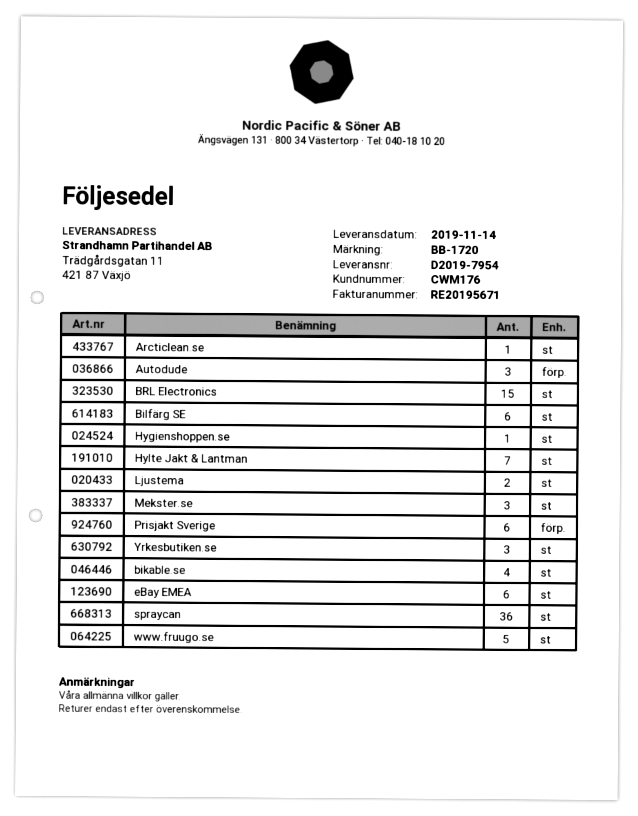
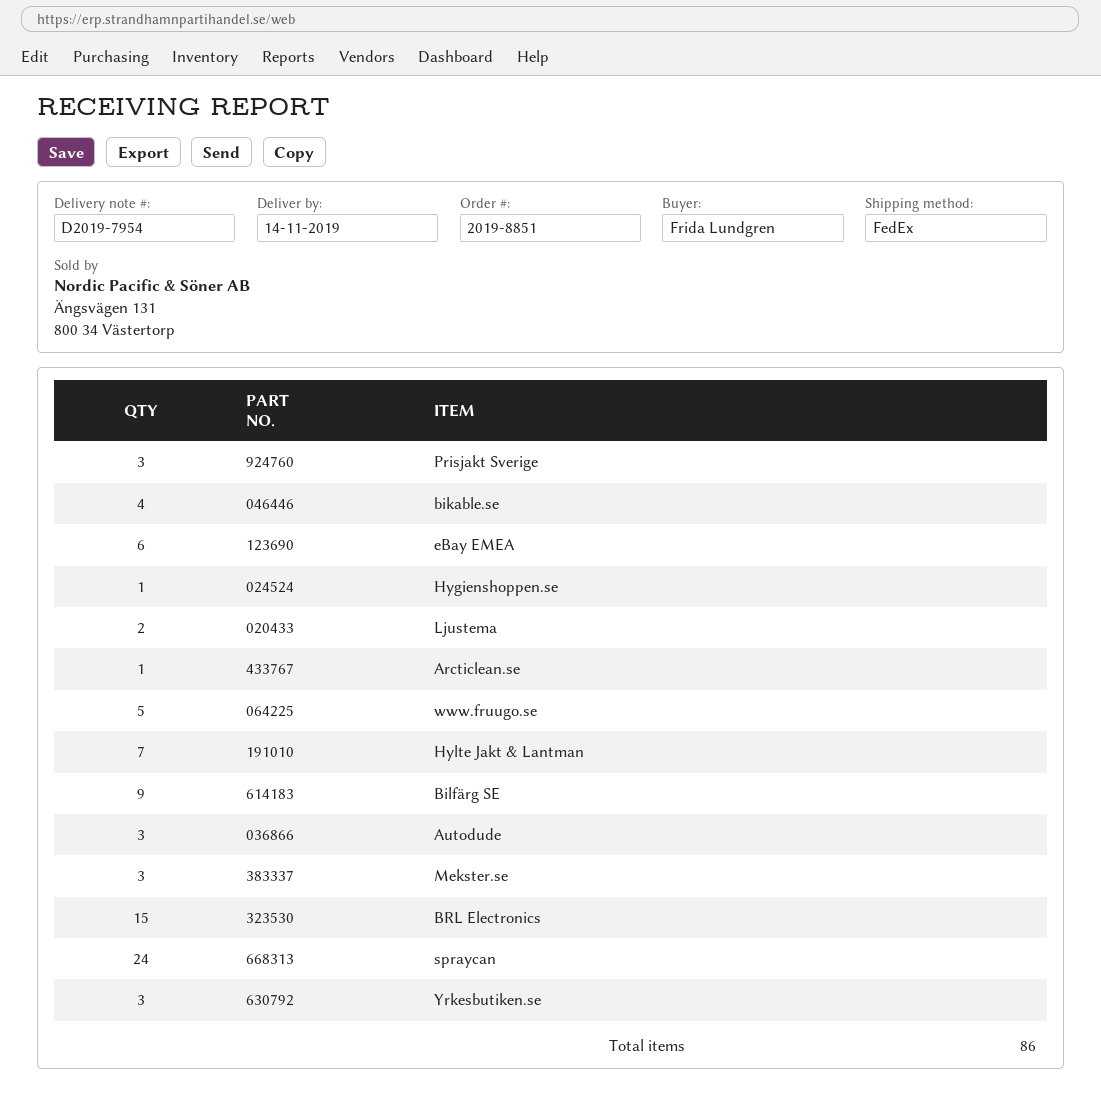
Bilfärg SE: 6 -> 9
Prisjakt Sverige: 6 -> 3
spraycan: 36 -> 24

